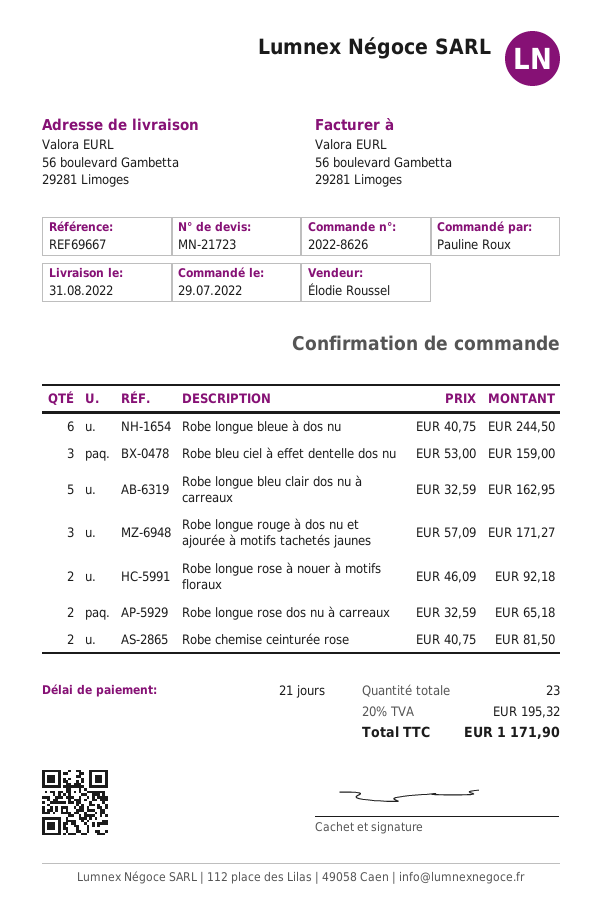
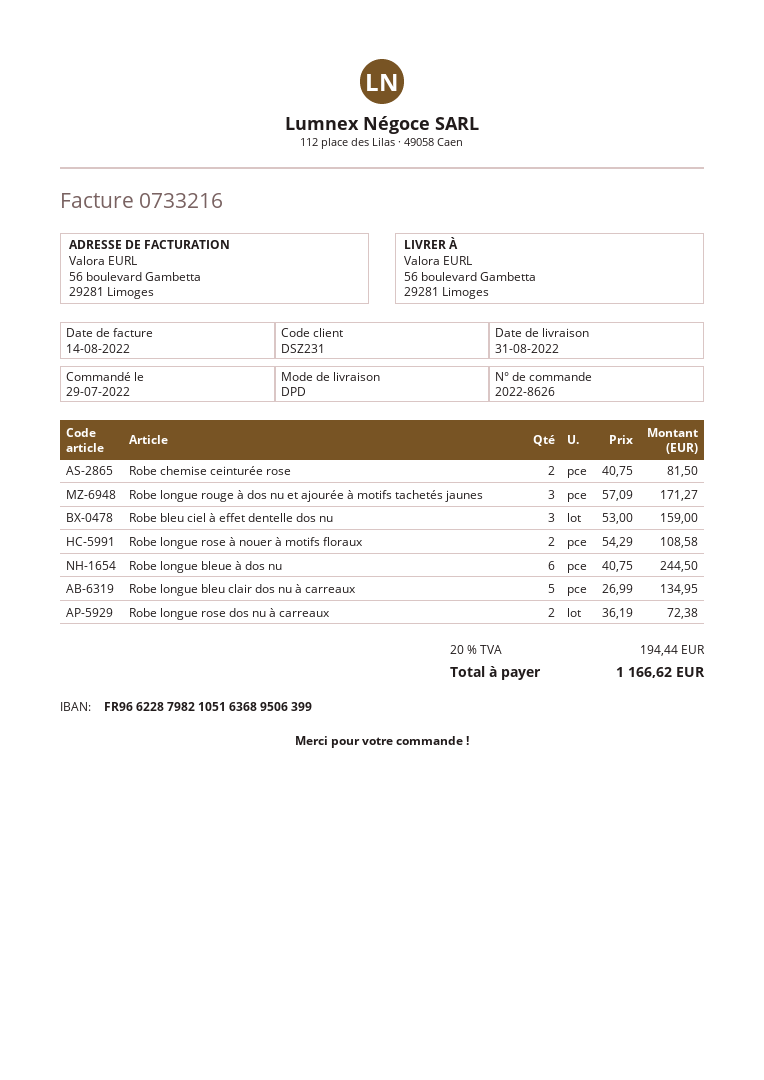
Robe longue bleu clair dos nu à carreaux: 5 x 32.59 = 162.95 -> 5 x 26.99 = 134.95
Robe longue rose à nouer à motifs floraux: 2 x 46.09 = 92.18 -> 2 x 54.29 = 108.58
Robe longue rose dos nu à carreaux: 2 x 32.59 = 65.18 -> 2 x 36.19 = 72.38
tax: 20% = 195.32 -> 20% = 194.44
total: 1171.90 -> 1166.62

